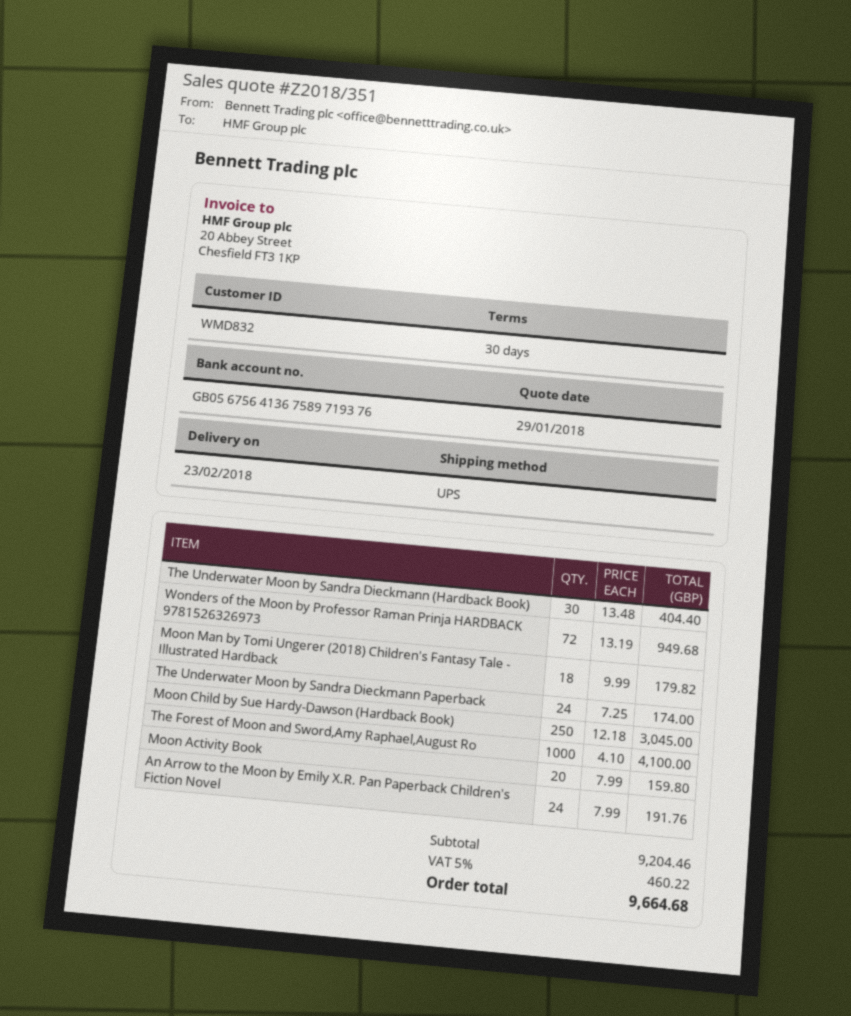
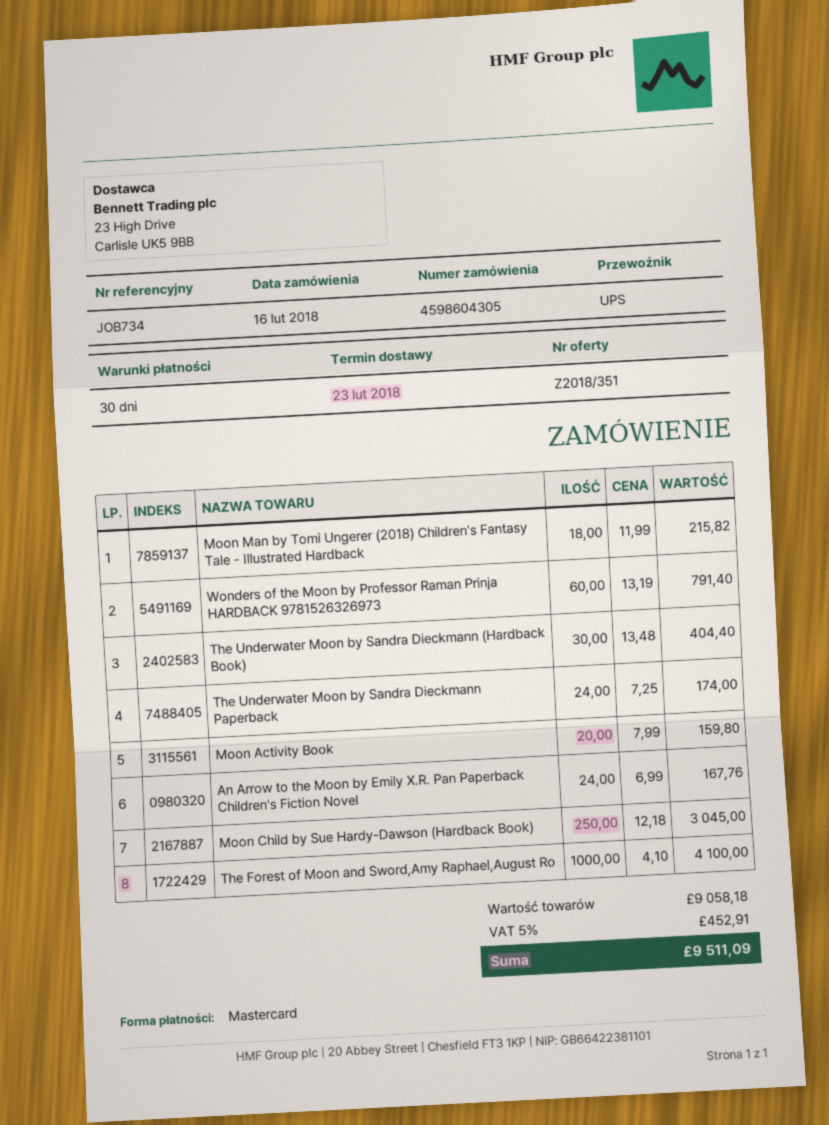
Wonders of the Moon by Professor Raman Prinja HARDBACK 9781526326973: 72 x 13.19 = 949.68 -> 60 x 13.19 = 791.40
Moon Man by Tomi Ungerer (2018) Children's Fantasy Tale - Illustrated Hardback: 18 x 9.99 = 179.82 -> 18 x 11.99 = 215.82
An Arrow to the Moon by Emily X.R. Pan Paperback Children's Fiction Novel: 24 x 7.99 = 191.76 -> 24 x 6.99 = 167.76
subtotal: 9204.46 -> 9058.18
tax: 5% = 460.22 -> 5% = 452.91
total: 9664.68 -> 9511.09

